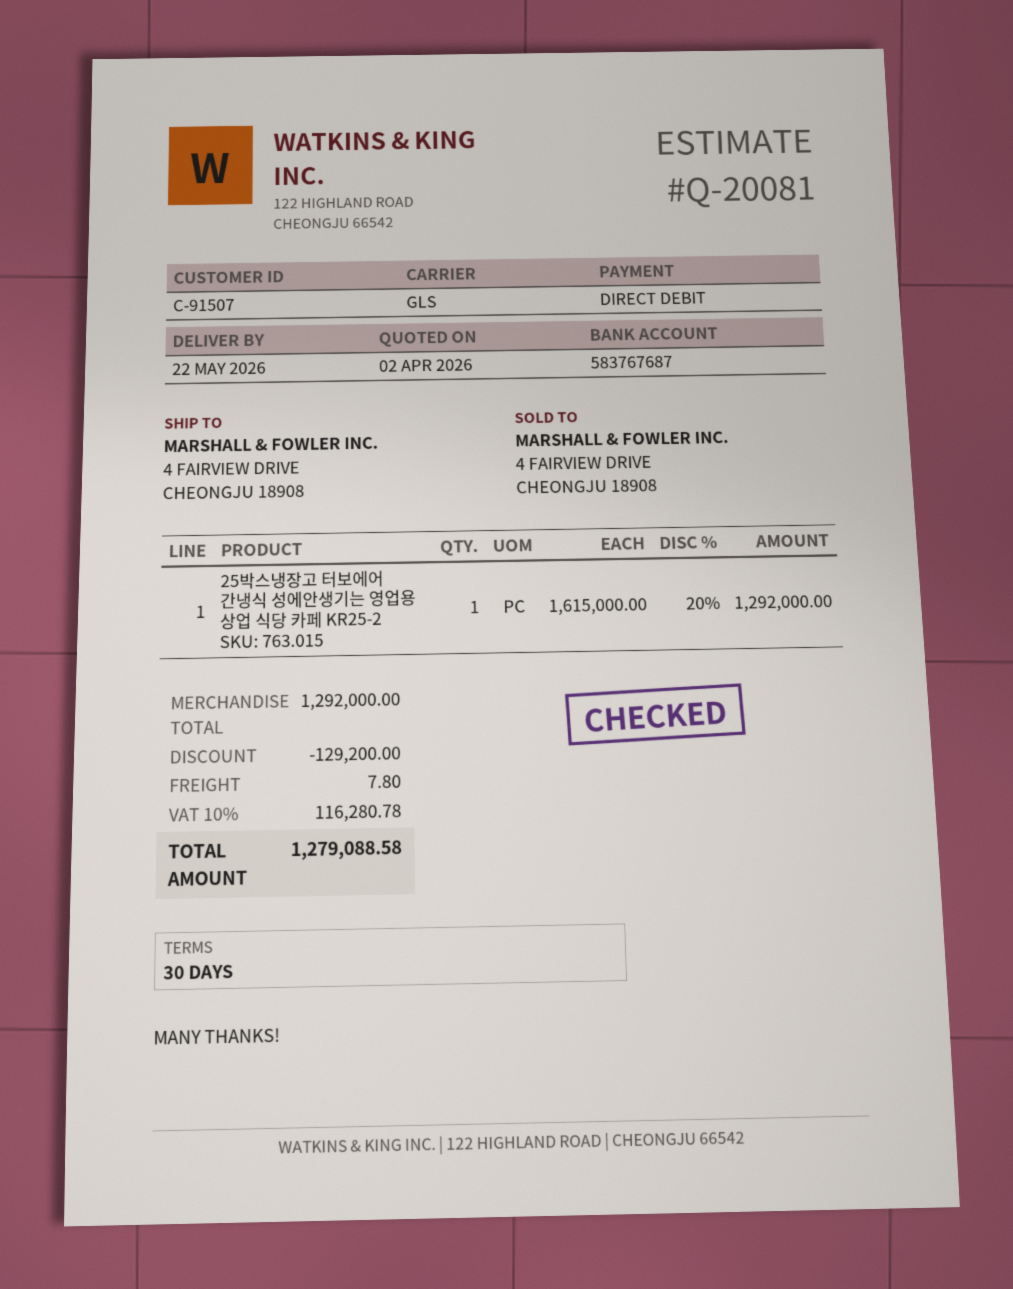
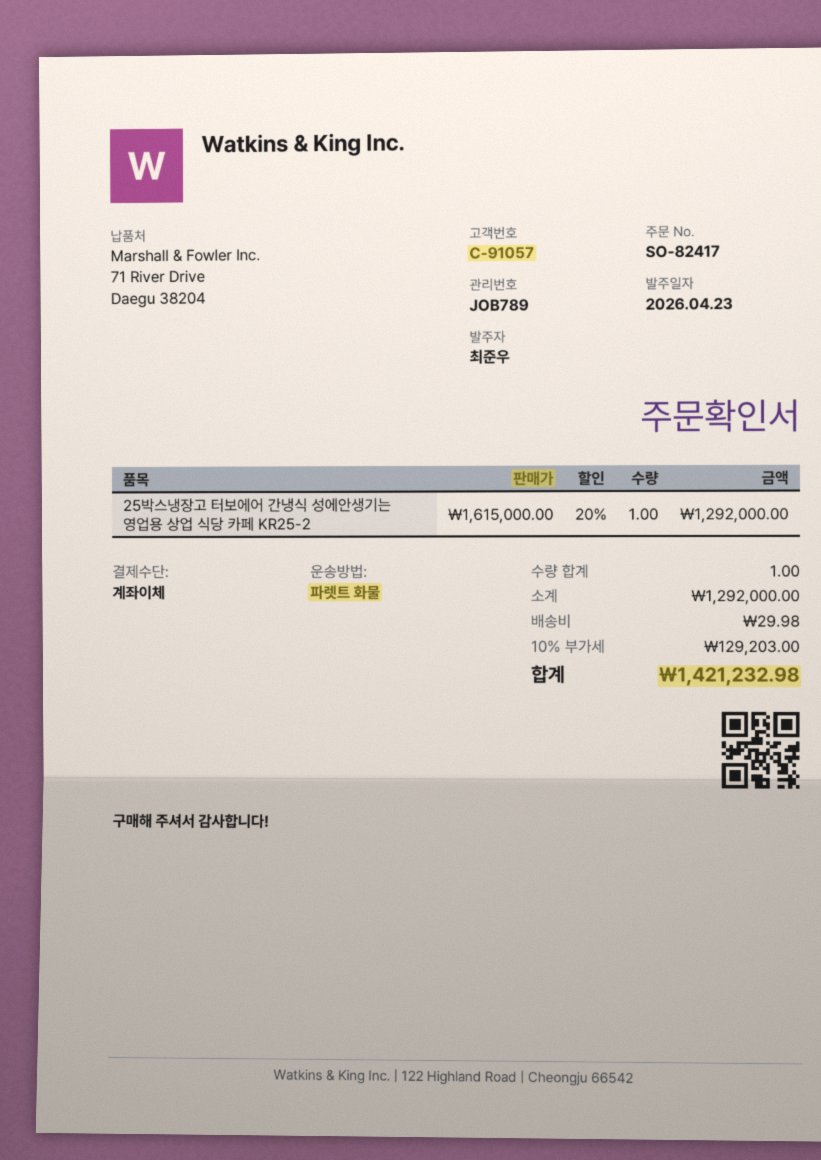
customer number: C-91507 -> C-91057
payment method: direct debit -> bank transfer
shipping method: GLS -> pallet freight
ship to: 4 FAIRVIEW DRIVE, CHEONGJU 18908 -> 71 River Drive, Daegu 38204
discount: 129200.00 -> none
shipping: 7.80 -> 29.98
tax: 10% = 116280.78 -> 10% = 129203.00
total: 1279088.58 -> 1421232.98

